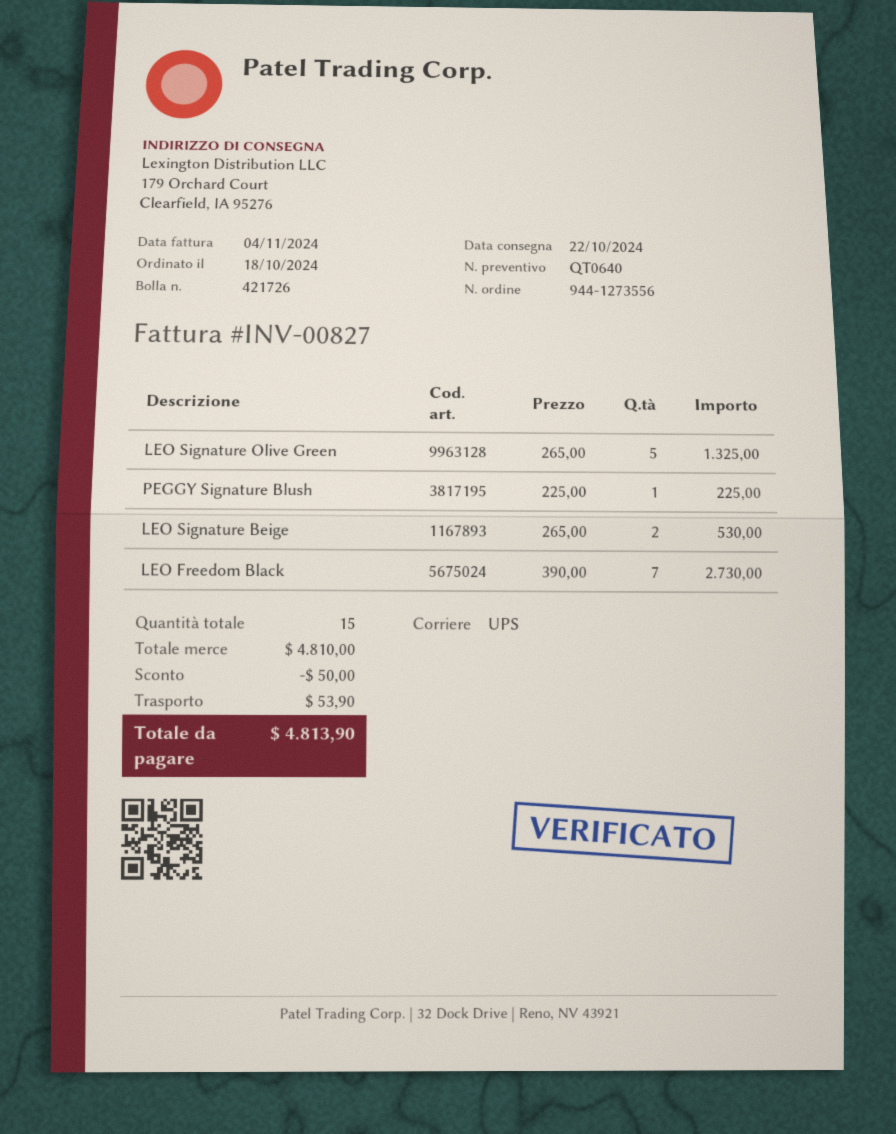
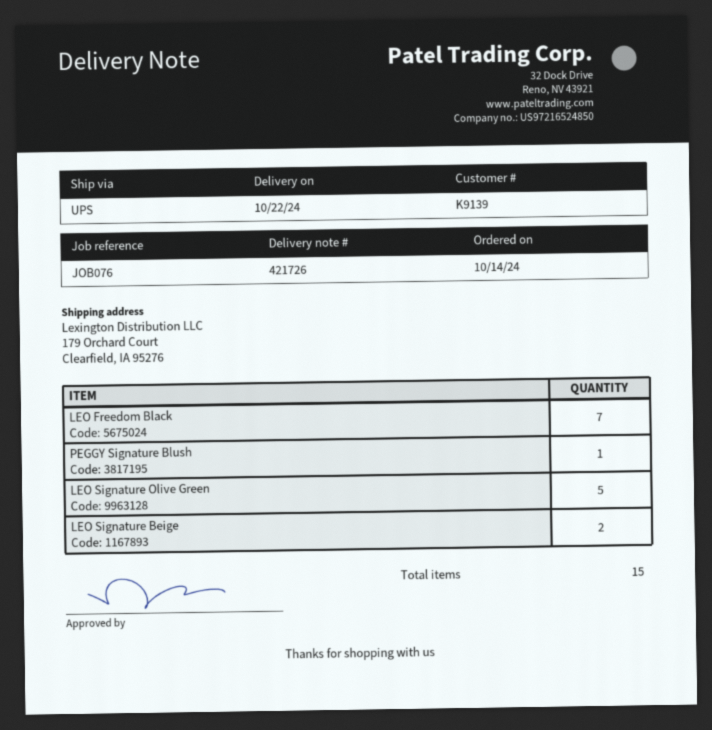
order date: 2024-10-18 -> 2024-10-14

